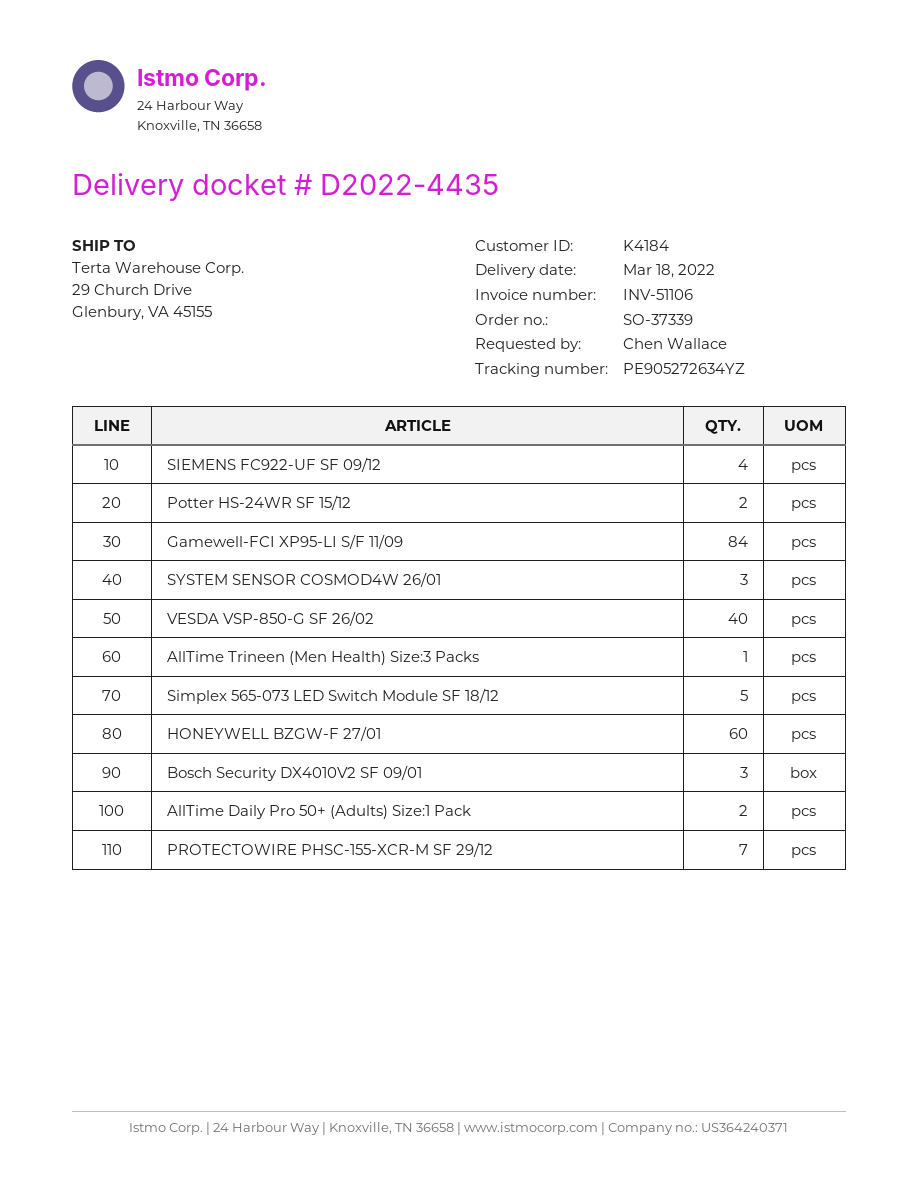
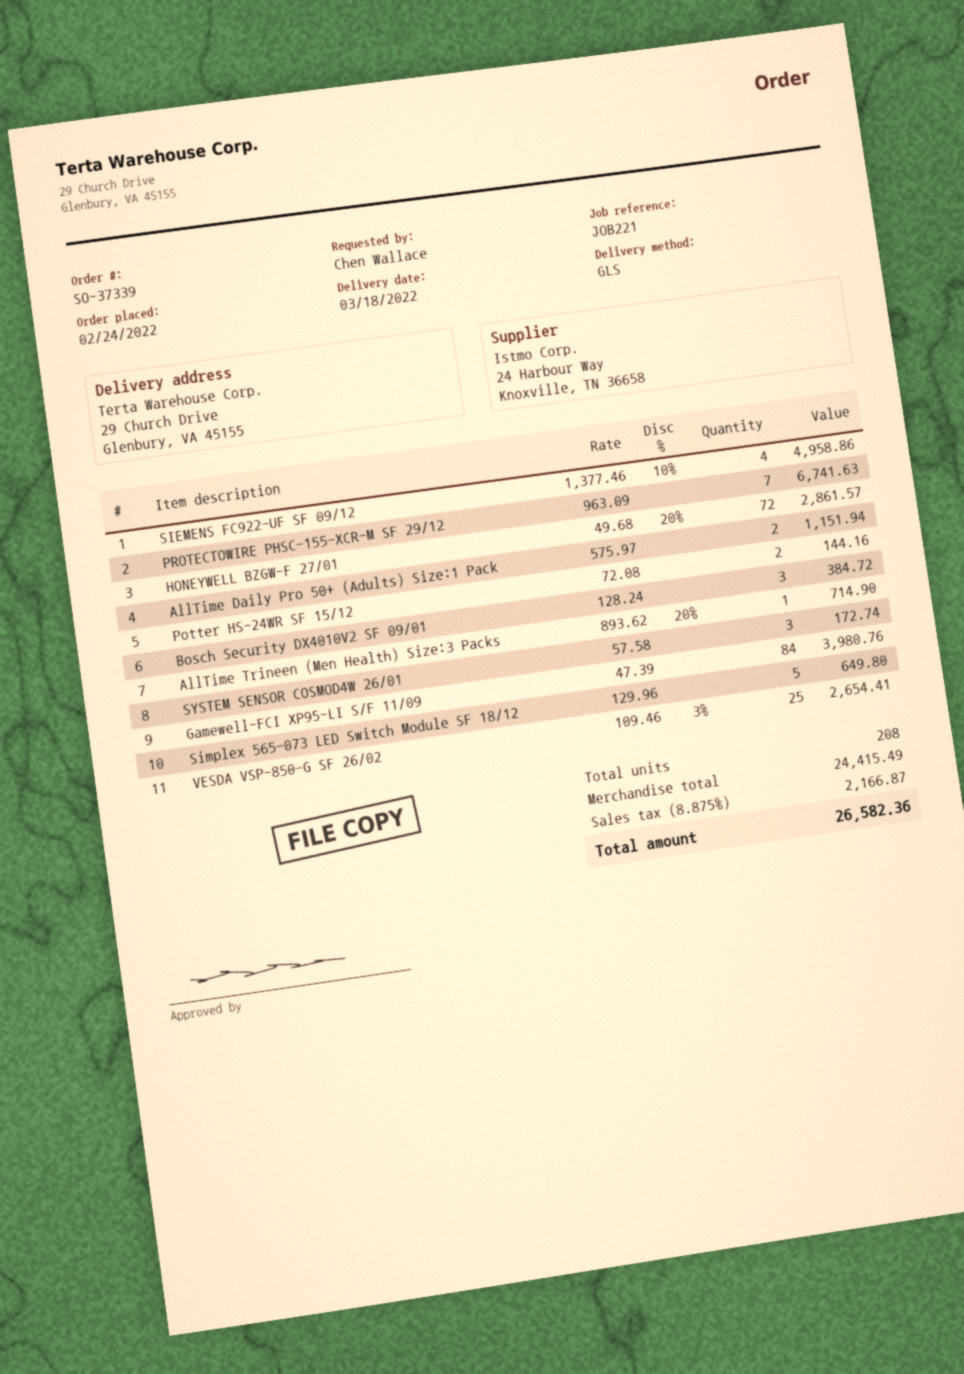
VESDA VSP-850-G SF 26/02: 40 -> 25
HONEYWELL BZGW-F 27/01: 60 -> 72

